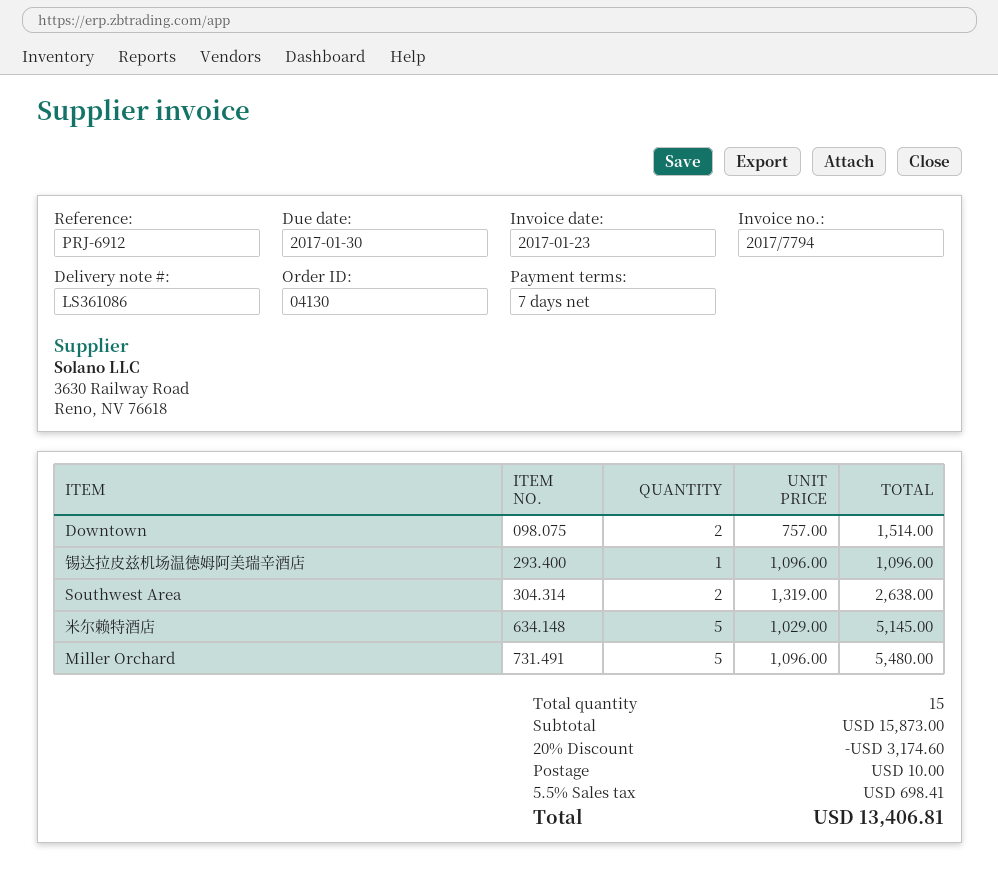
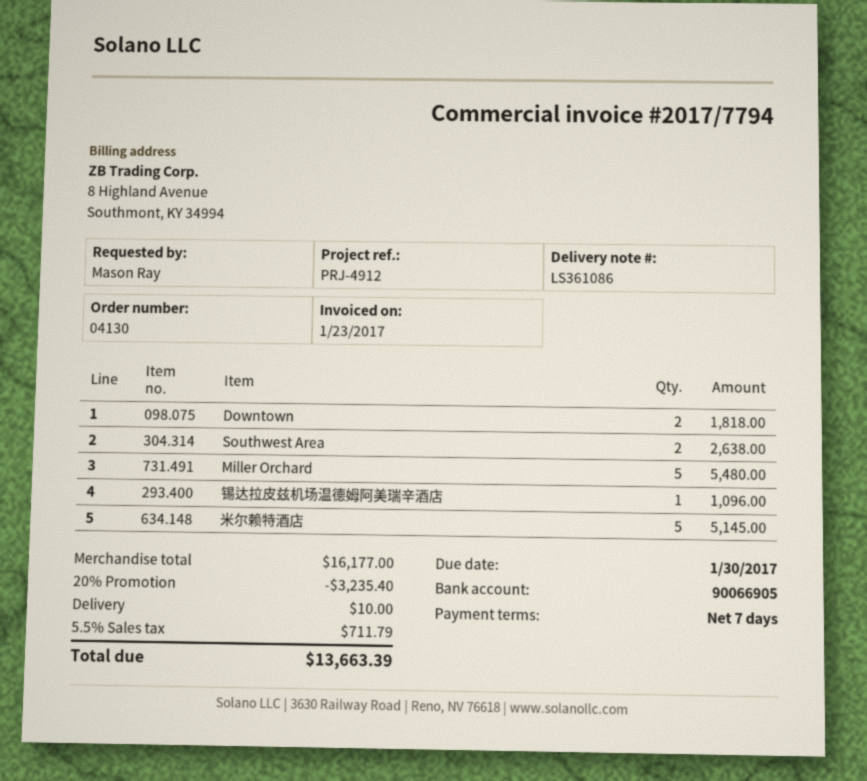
reference: PRJ-6912 -> PRJ-4912
Downtown: 2 for 1514.00 -> 2 for 1818.00
subtotal: 15873.00 -> 16177.00
discount: 20% = 3174.60 -> 20% = 3235.40
tax: 5.5% = 698.41 -> 5.5% = 711.79
total: 13406.81 -> 13663.39

